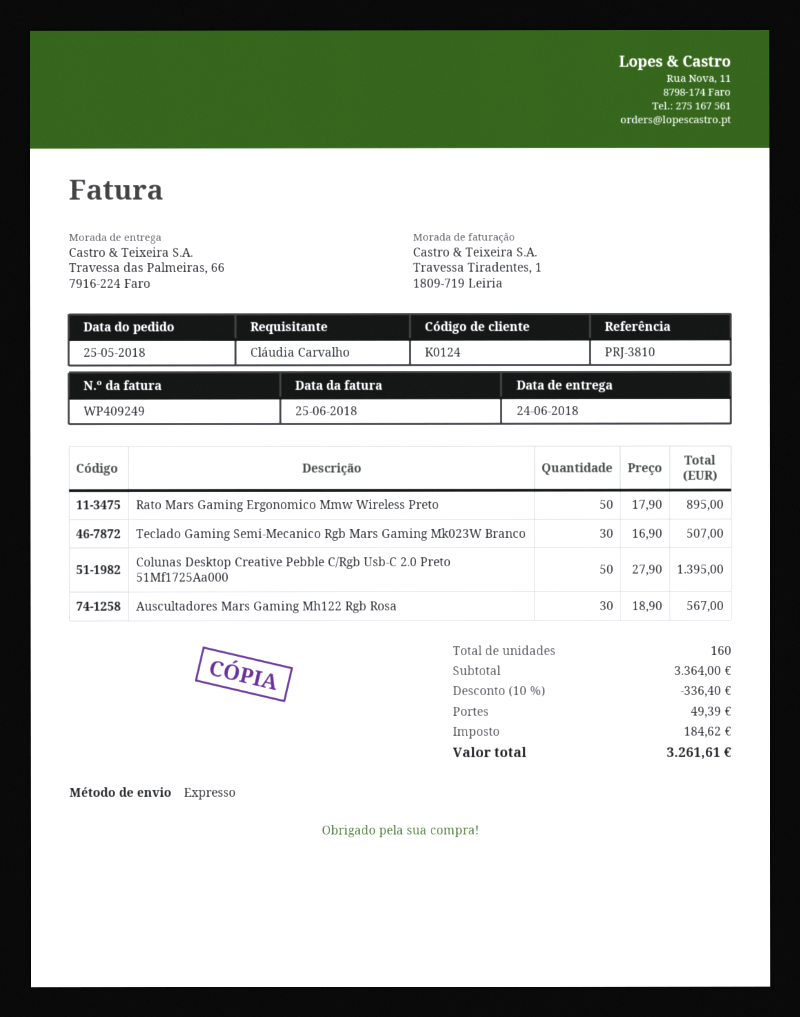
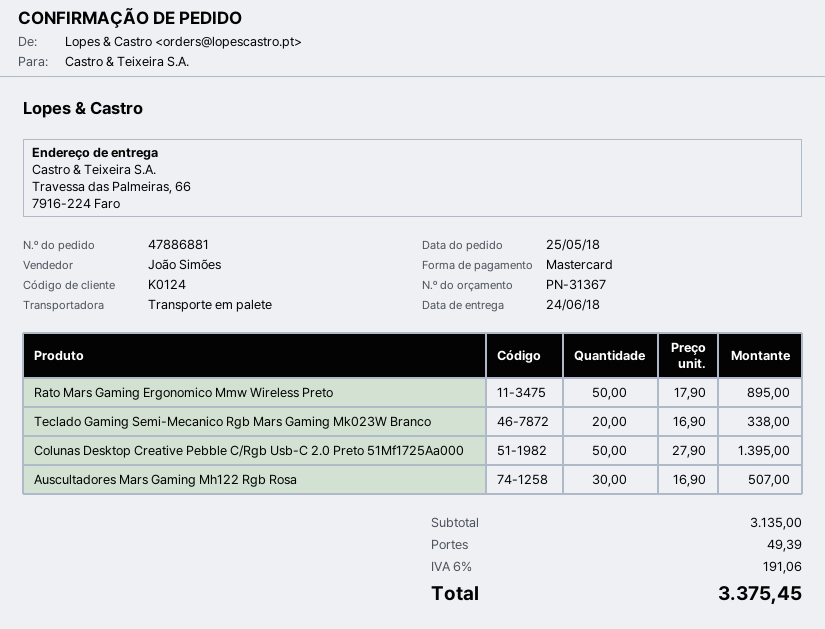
shipping method: express -> pallet freight
Teclado Gaming Semi-Mecanico Rgb Mars Gaming Mk023W Branco: 30 x 16.90 = 507.00 -> 20 x 16.90 = 338.00
Auscultadores Mars Gaming Mh122 Rgb Rosa: 30 x 18.90 = 567.00 -> 30 x 16.90 = 507.00
subtotal: 3364.00 -> 3135.00
discount: 10% = 336.40 -> none
tax: 184.62 -> 191.06
total: 3261.61 -> 3375.45

